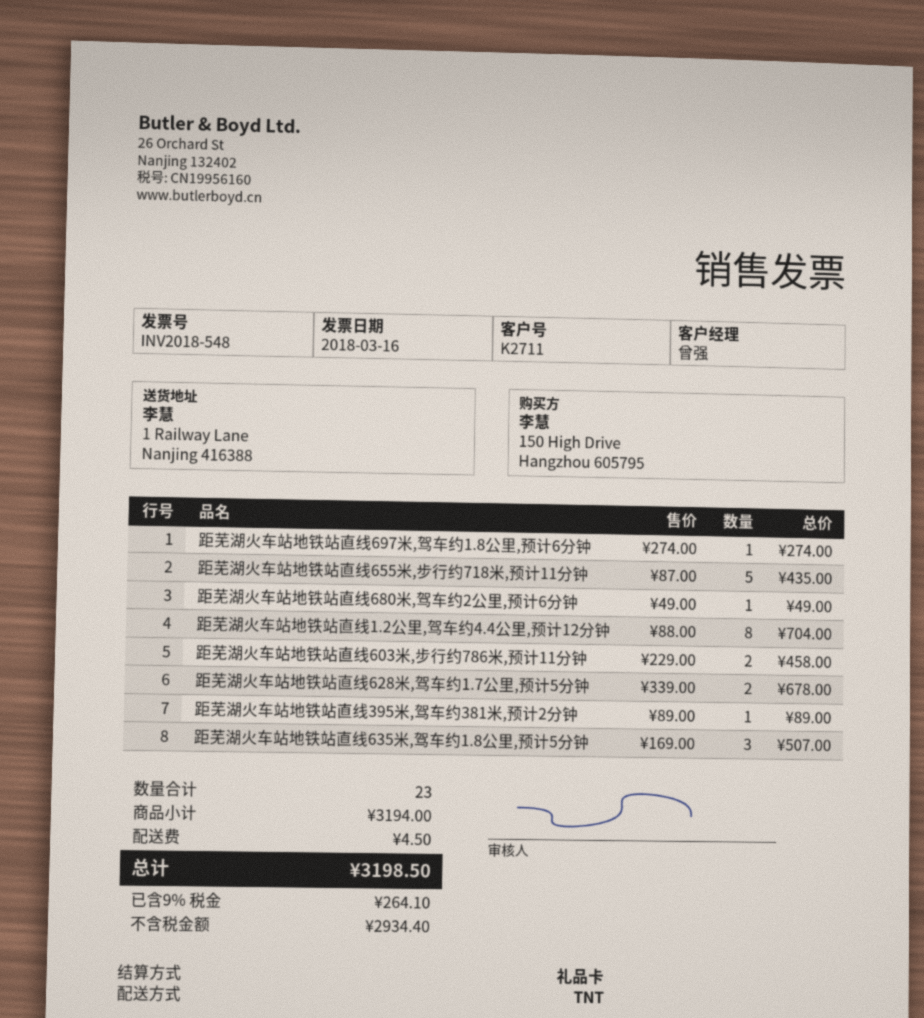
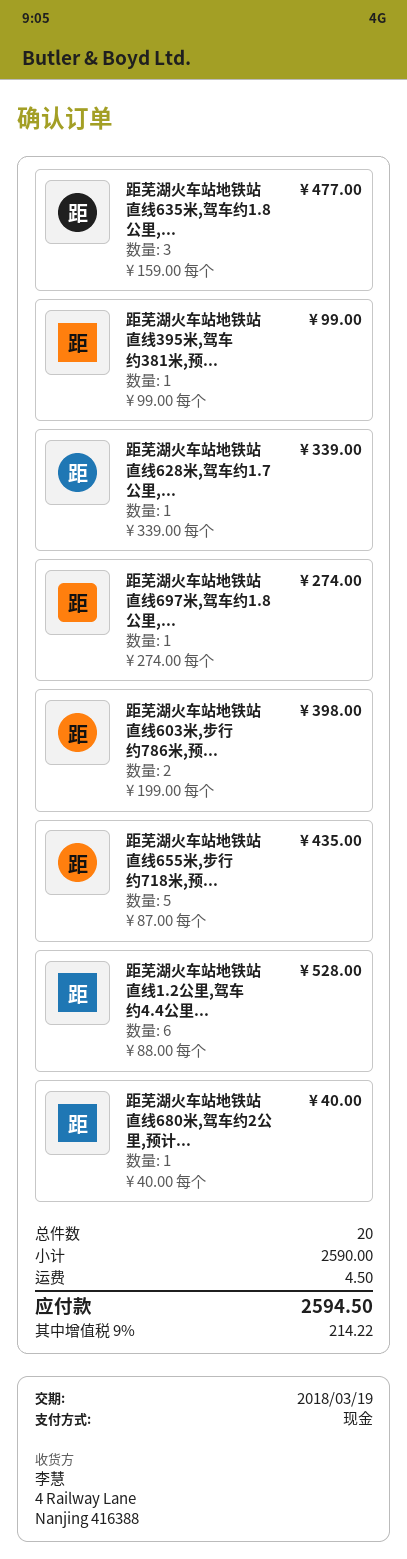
payment method: gift card -> cash
ship to: 1 Railway Lane, Nanjing 416388 -> 4 Railway Lane, Nanjing 416388
距芜湖火车站地铁站直线680米,驾车约2公里,预计6分钟: 1 x 49.00 = 49.00 -> 1 x 40.00 = 40.00
距芜湖火车站地铁站直线1.2公里,驾车约4.4公里,预计12分钟: 8 x 88.00 = 704.00 -> 6 x 88.00 = 528.00
距芜湖火车站地铁站直线603米,步行约786米,预计11分钟: 2 x 229.00 = 458.00 -> 2 x 199.00 = 398.00
距芜湖火车站地铁站直线628米,驾车约1.7公里,预计5分钟: 2 x 339.00 = 678.00 -> 1 x 339.00 = 339.00
距芜湖火车站地铁站直线395米,驾车约381米,预计2分钟: 1 x 89.00 = 89.00 -> 1 x 99.00 = 99.00
距芜湖火车站地铁站直线635米,驾车约1.8公里,预计5分钟: 3 x 169.00 = 507.00 -> 3 x 159.00 = 477.00
total quantity: 23 -> 20
subtotal: 3194.00 -> 2590.00
tax: 9% = 264.10 -> 9% = 214.22
total: 3198.50 -> 2594.50

